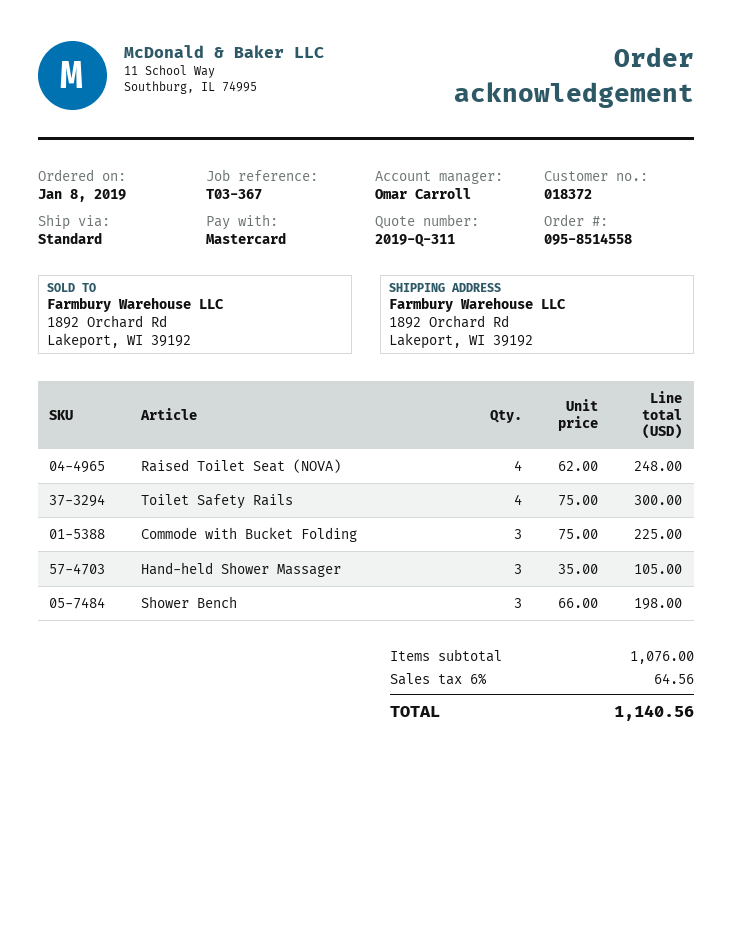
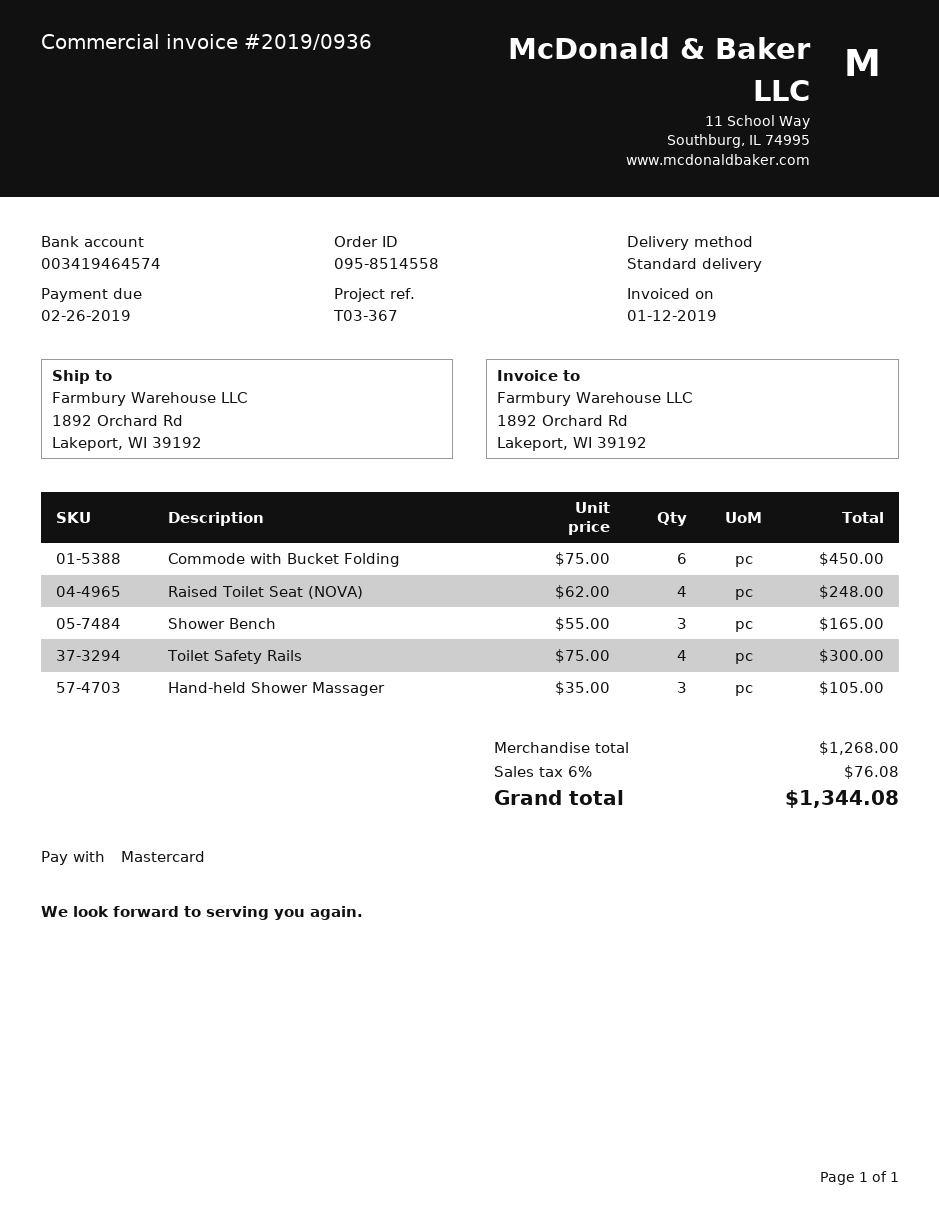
Commode with Bucket Folding: 3 x 75.00 = 225.00 -> 6 x 75.00 = 450.00
Shower Bench: 3 x 66.00 = 198.00 -> 3 x 55.00 = 165.00
subtotal: 1076.00 -> 1268.00
tax: 6% = 64.56 -> 6% = 76.08
total: 1140.56 -> 1344.08

